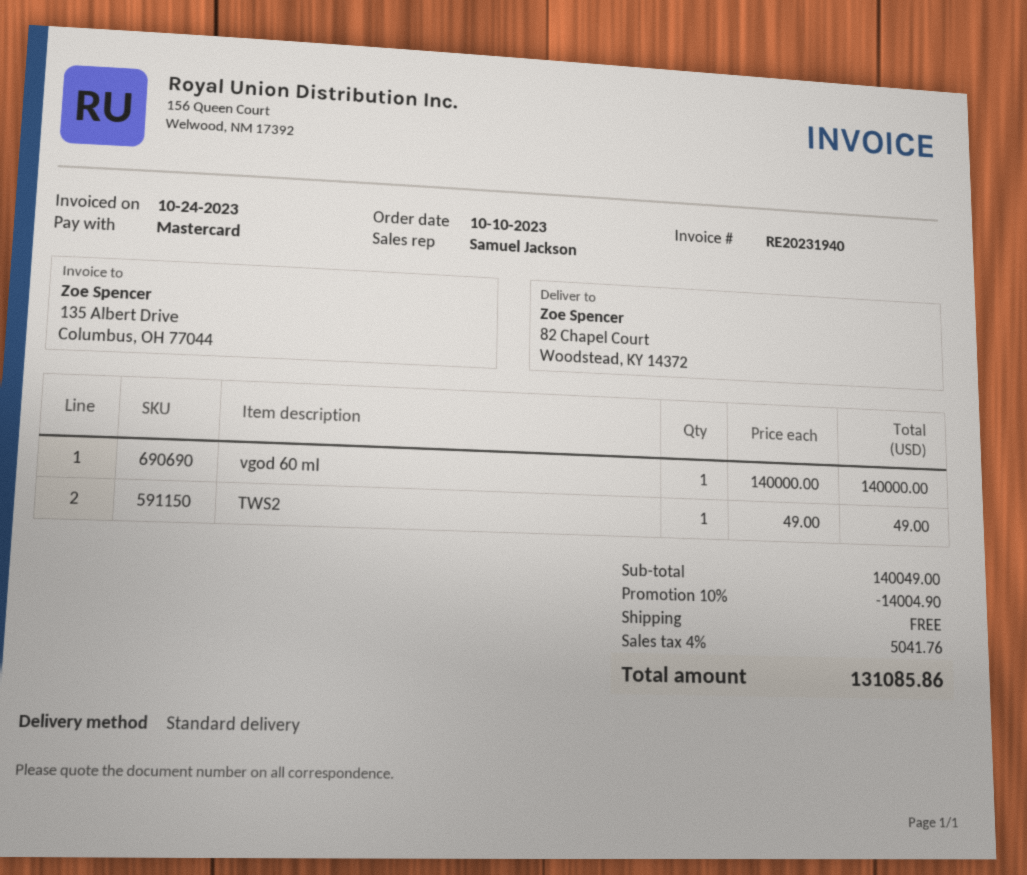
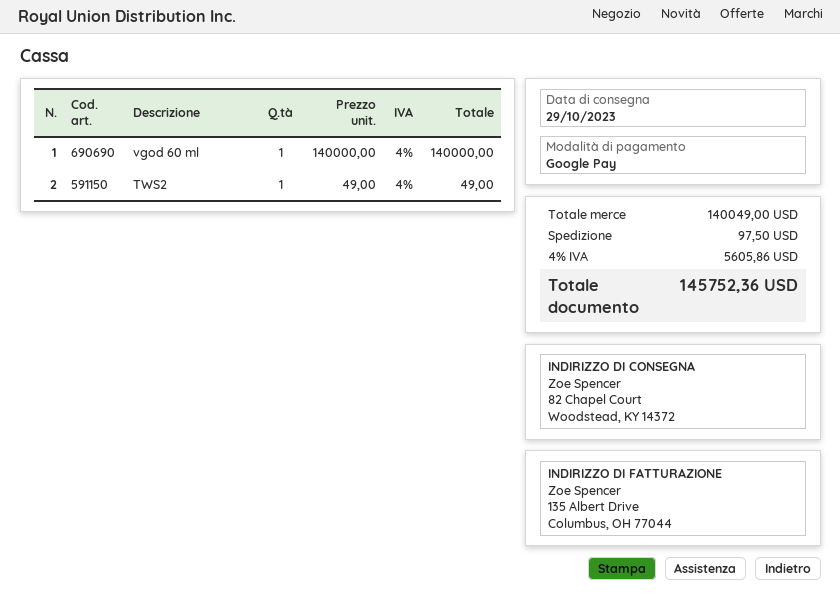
payment method: Mastercard -> Google Pay
discount: 10% = 14004.90 -> none
shipping: 0.00 -> 97.50
tax: 4% = 5041.76 -> 4% = 5605.86
total: 131085.86 -> 145752.36

